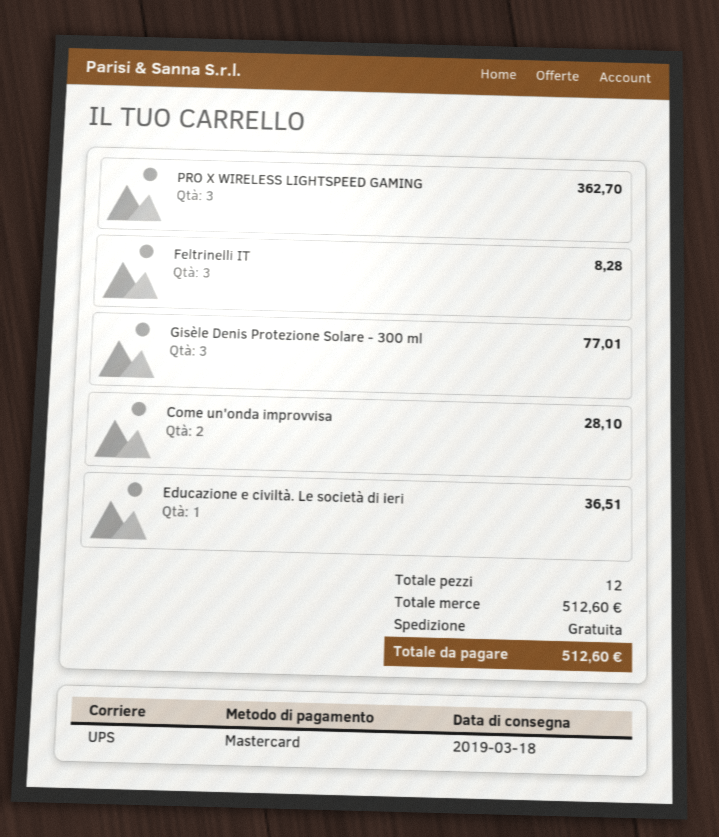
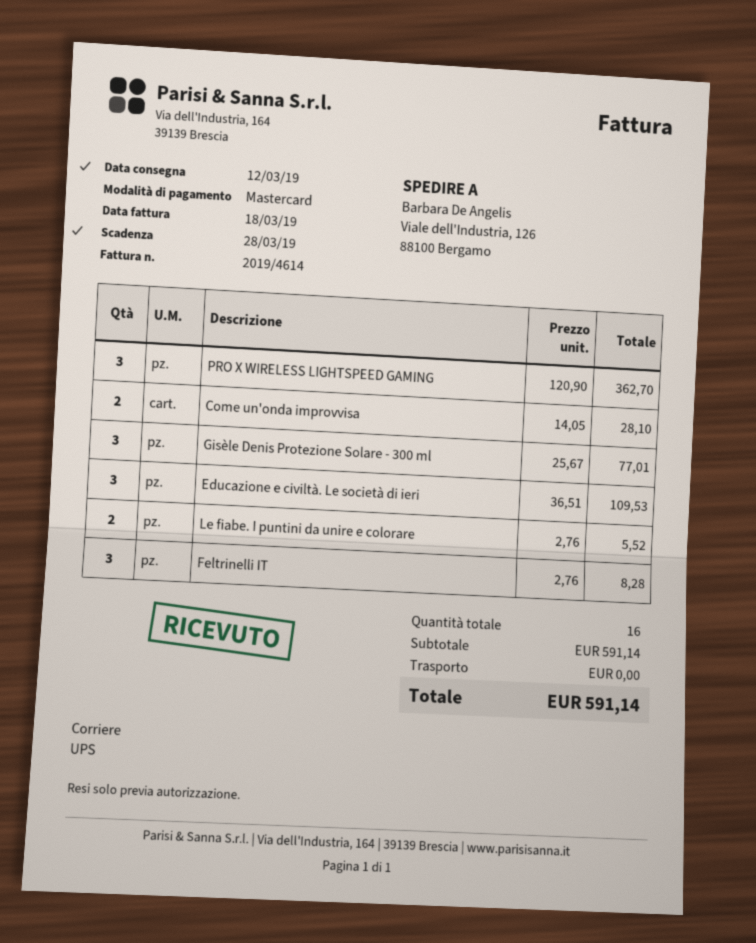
delivery date: 2019-03-18 -> 2019-03-12
Educazione e civiltà. Le società di ieri: 1 for 36.51 -> 3 for 109.53
Le fiabe. I puntini da unire e colorare: none -> 2 for 5.52
total quantity: 12 -> 16
subtotal: 512.60 -> 591.14
total: 512.60 -> 591.14

